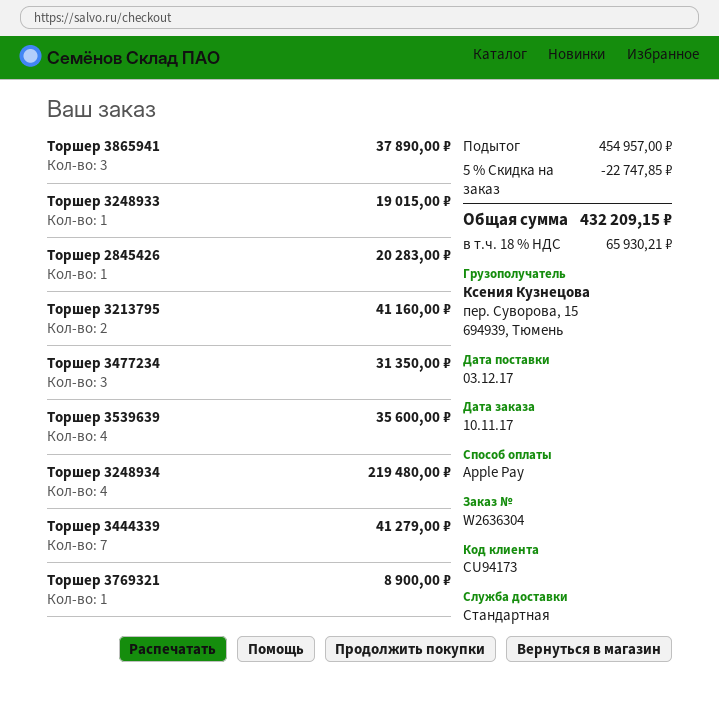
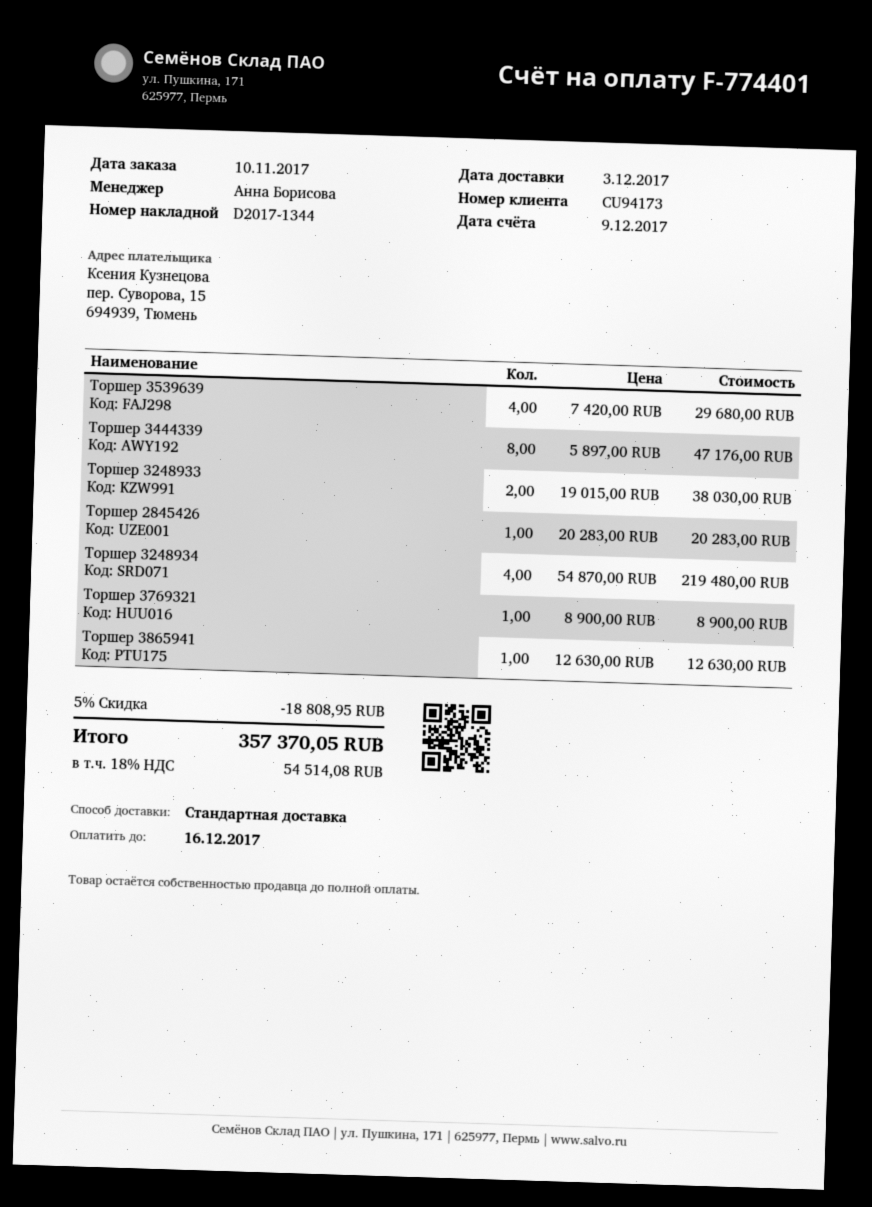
Торшер 3865941: 3 for 37890.00 -> 1 for 12630.00
Торшер 3248933: 1 for 19015.00 -> 2 for 38030.00
Торшер 3213795: 2 for 41160.00 -> none
Торшер 3477234: 3 for 31350.00 -> none
Торшер 3539639: 4 for 35600.00 -> 4 for 29680.00
Торшер 3444339: 7 for 41279.00 -> 8 for 47176.00
discount: 5% = 22747.85 -> 5% = 18808.95
tax: 18% = 65930.21 -> 18% = 54514.08
total: 432209.15 -> 357370.05

